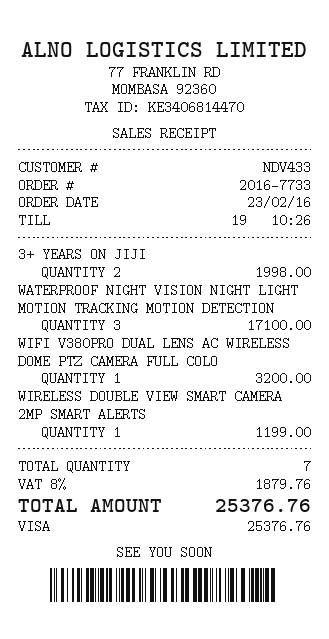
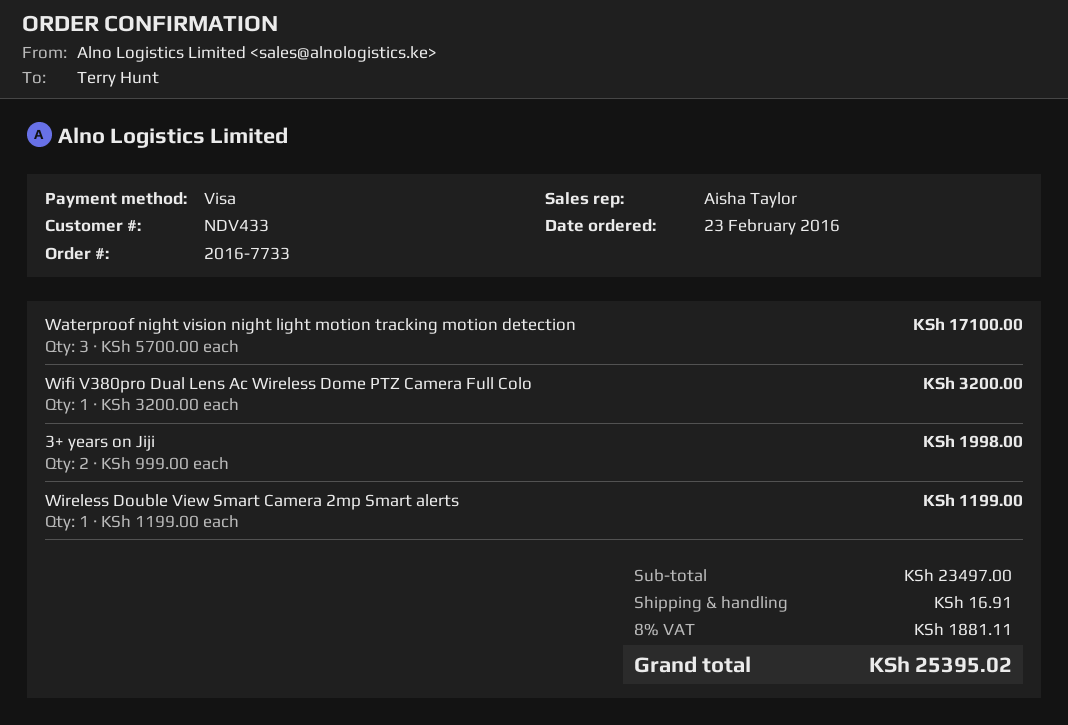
shipping: none -> 16.91
tax: 8% = 1879.76 -> 8% = 1881.11
total: 25376.76 -> 25395.02

